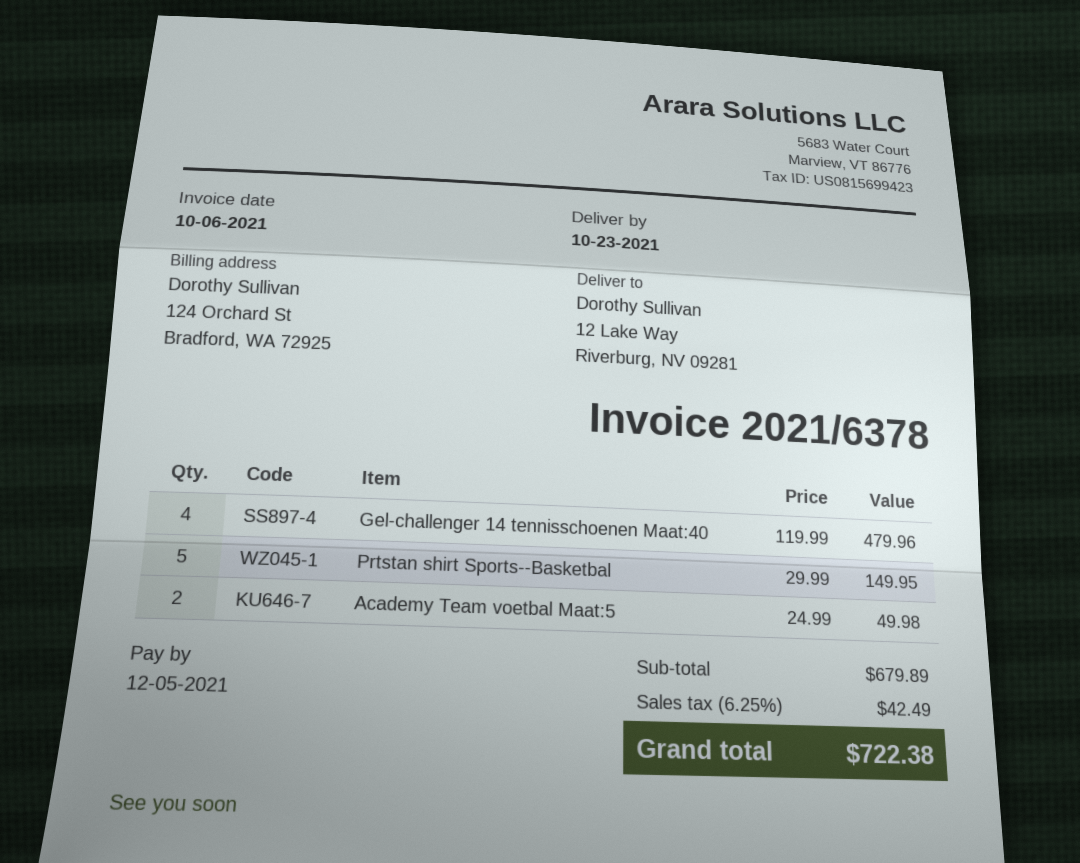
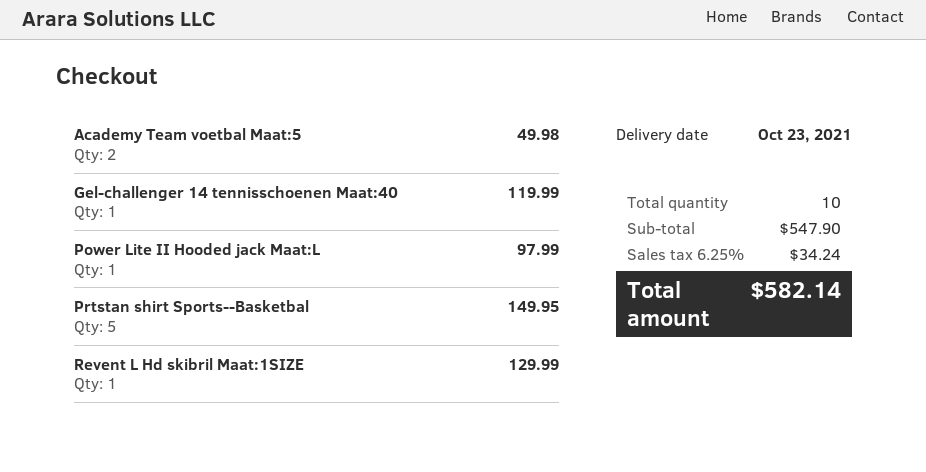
Gel-challenger 14 tennisschoenen Maat:40: 4 for 479.96 -> 1 for 119.99
Power Lite II Hooded jack Maat:L: none -> 1 for 97.99
Revent L Hd skibril Maat:1SIZE: none -> 1 for 129.99
subtotal: 679.89 -> 547.90
tax: 6.25% = 42.49 -> 6.25% = 34.24
total: 722.38 -> 582.14

